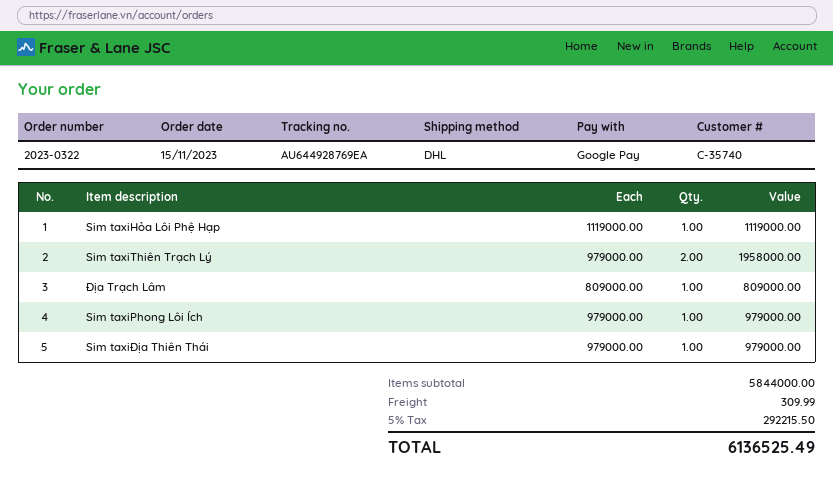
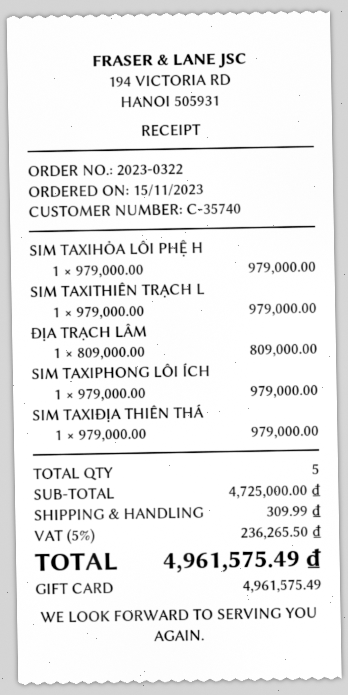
payment method: Google Pay -> gift card
Sim taxiHỏa Lôi Phệ Hạp: 1 x 1119000.00 = 1119000.00 -> 1 x 979000.00 = 979000.00
Sim taxiThiên Trạch Lý: 2 x 979000.00 = 1958000.00 -> 1 x 979000.00 = 979000.00
subtotal: 5844000.00 -> 4725000.00
tax: 5% = 292215.50 -> 5% = 236265.50
total: 6136525.49 -> 4961575.49

